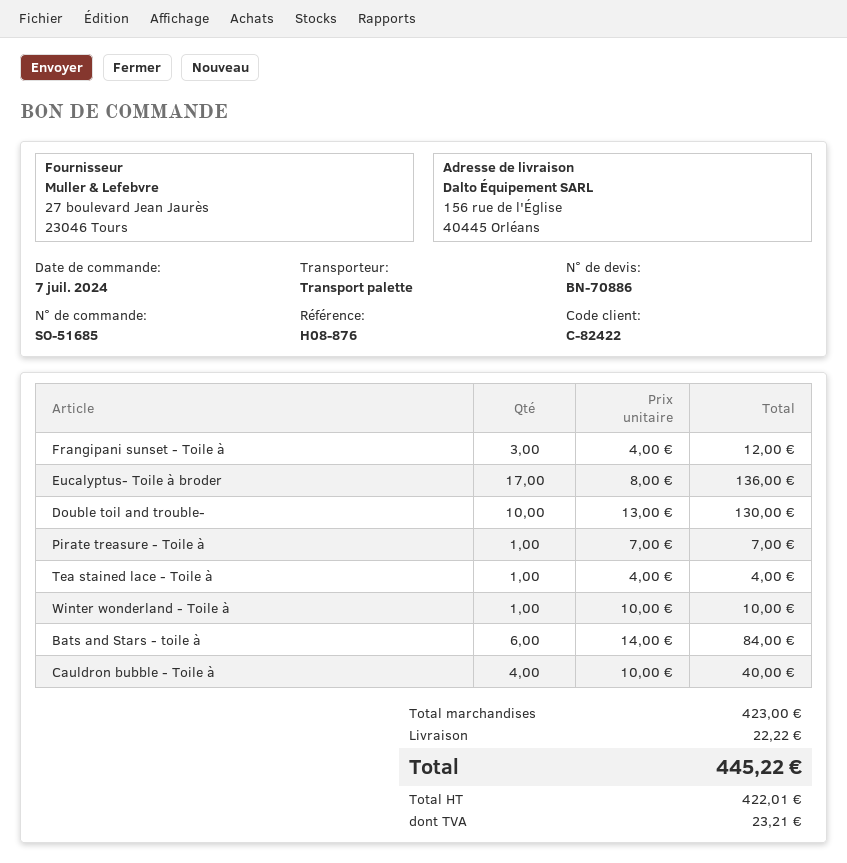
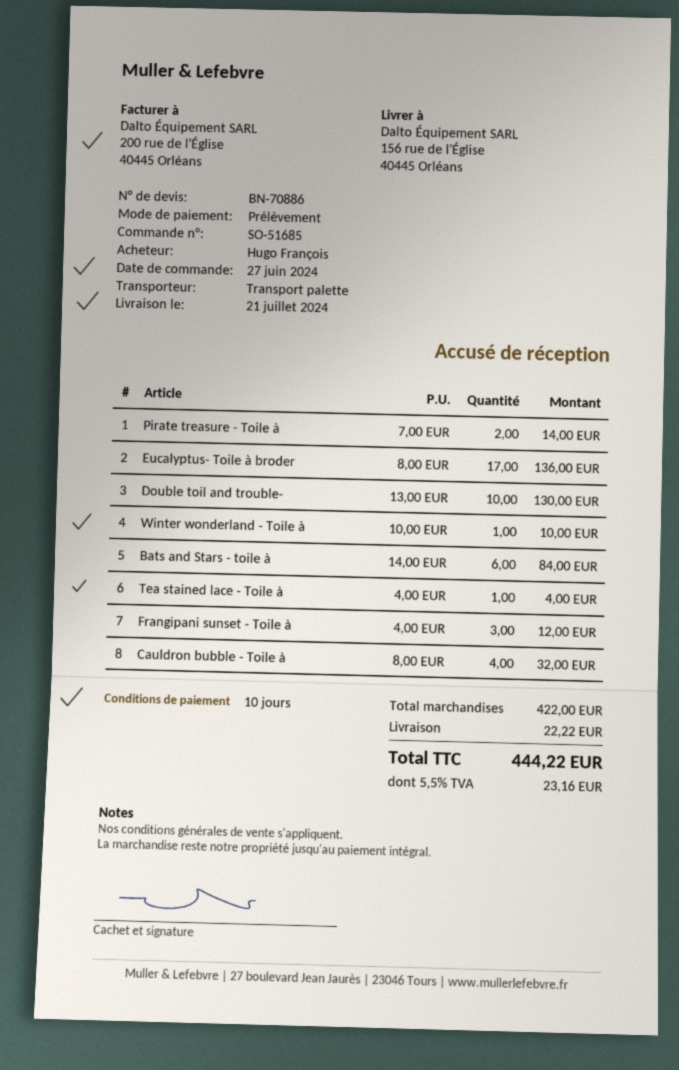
order date: 2024-07-07 -> 2024-06-27
Pirate treasure - Toile à: 1 x 7.00 = 7.00 -> 2 x 7.00 = 14.00
Cauldron bubble - Toile à: 4 x 10.00 = 40.00 -> 4 x 8.00 = 32.00
subtotal: 423.00 -> 422.00
tax: 23.21 -> 23.16
total: 445.22 -> 444.22

